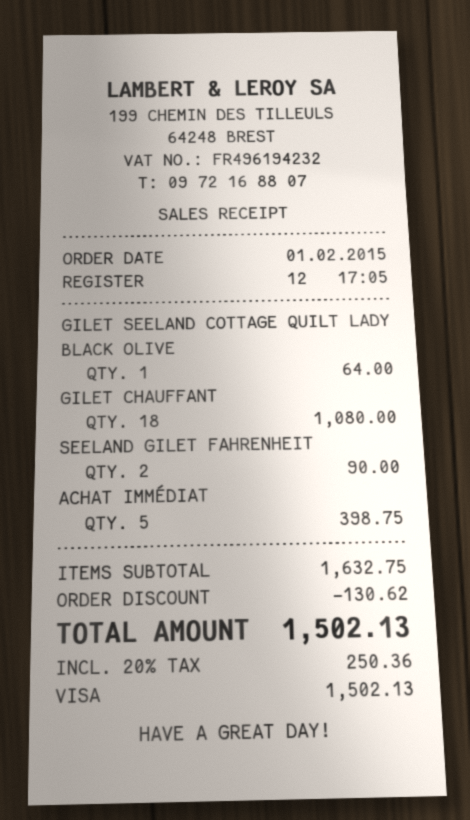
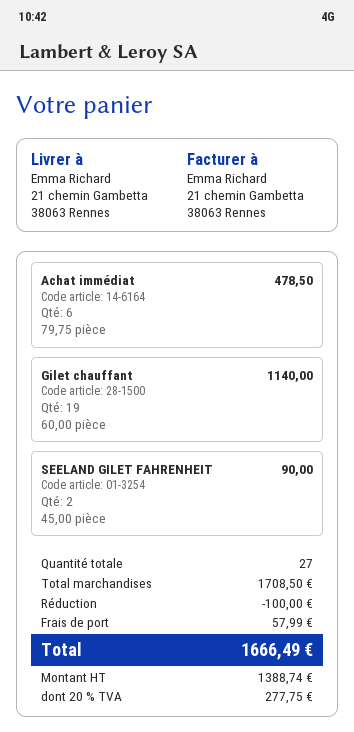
GILET SEELAND COTTAGE QUILT LADY BLACK OLIVE: 1 for 64.00 -> none
GILET CHAUFFANT: 18 for 1080.00 -> 19 for 1140.00
ACHAT IMMÉDIAT: 5 for 398.75 -> 6 for 478.50
subtotal: 1632.75 -> 1708.50
discount: 130.62 -> 100.00
shipping: none -> 57.99
tax: 20% = 250.36 -> 20% = 277.75
total: 1502.13 -> 1666.49

